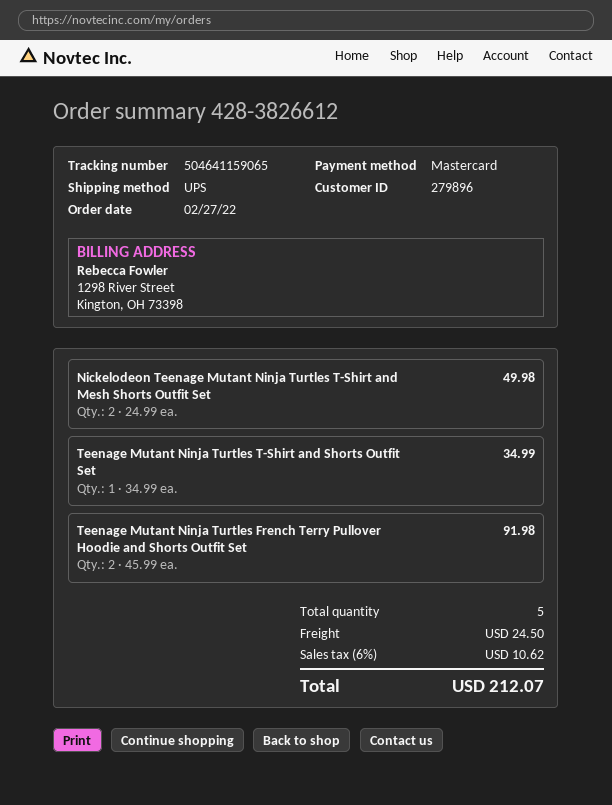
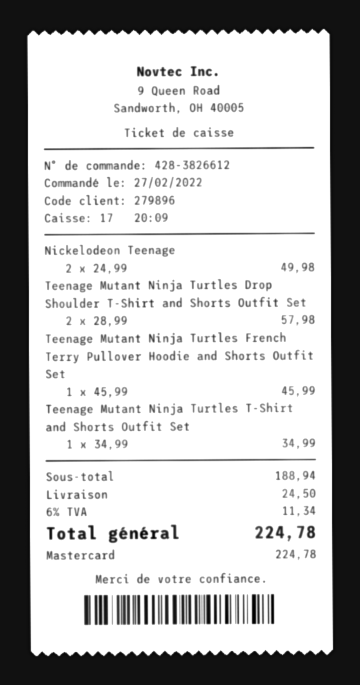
Teenage Mutant Ninja Turtles French Terry Pullover Hoodie and Shorts Outfit Set: 2 x 45.99 = 91.98 -> 1 x 45.99 = 45.99
Teenage Mutant Ninja Turtles Drop Shoulder T-Shirt and Shorts Outfit Set: none -> 2 x 28.99 = 57.98
tax: 6% = 10.62 -> 6% = 11.34
total: 212.07 -> 224.78

